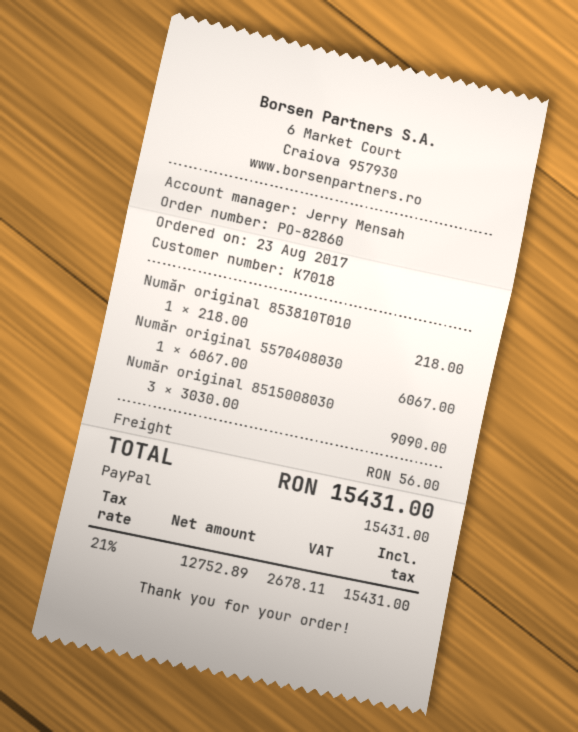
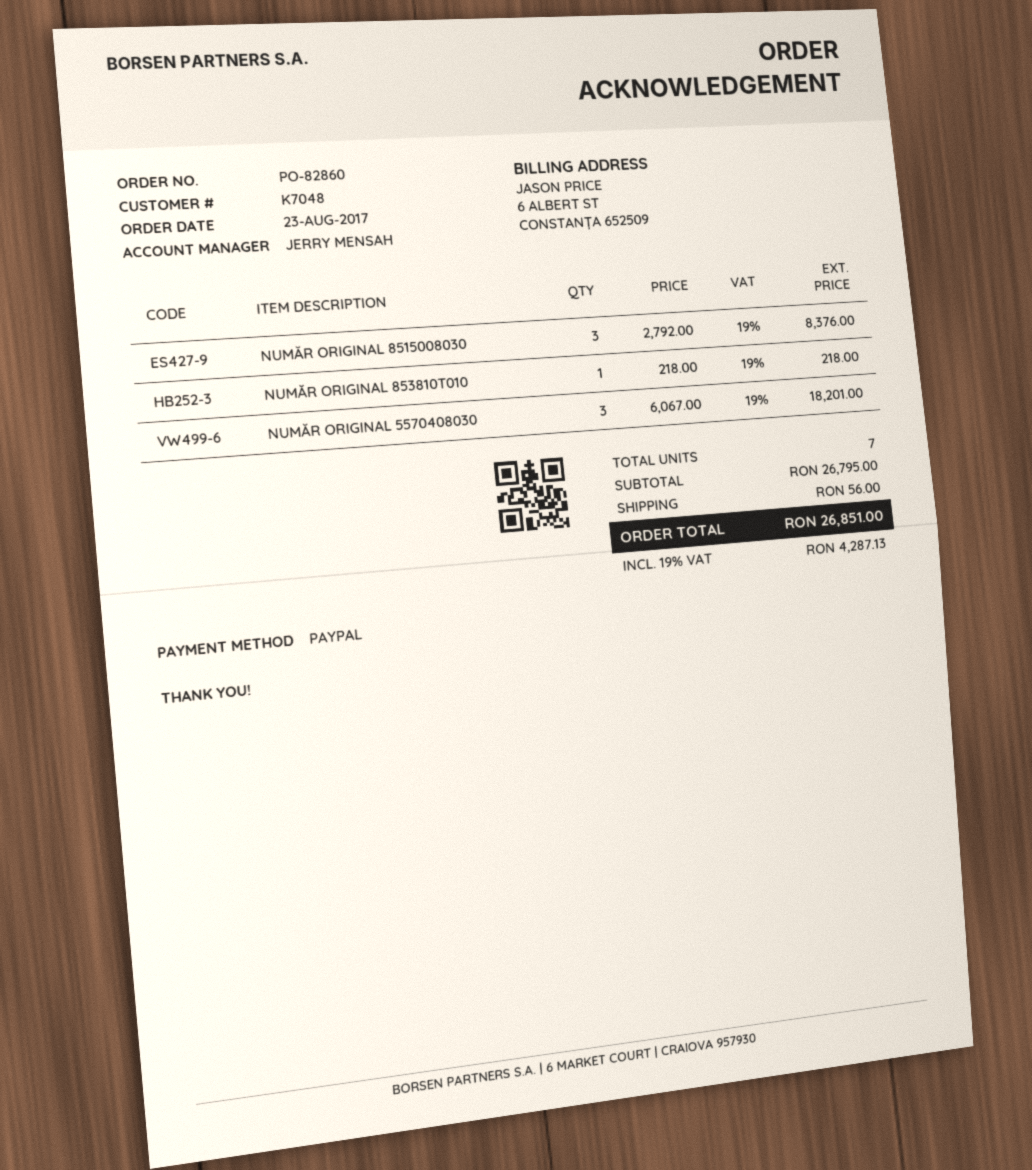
customer number: K7018 -> K7048
Număr original 5570408030: 1 x 6067.00 = 6067.00 -> 3 x 6067.00 = 18201.00
Număr original 8515008030: 3 x 3030.00 = 9090.00 -> 3 x 2792.00 = 8376.00
tax: 21% = 2678.11 -> 19% = 4287.13
total: 15431.00 -> 26851.00

